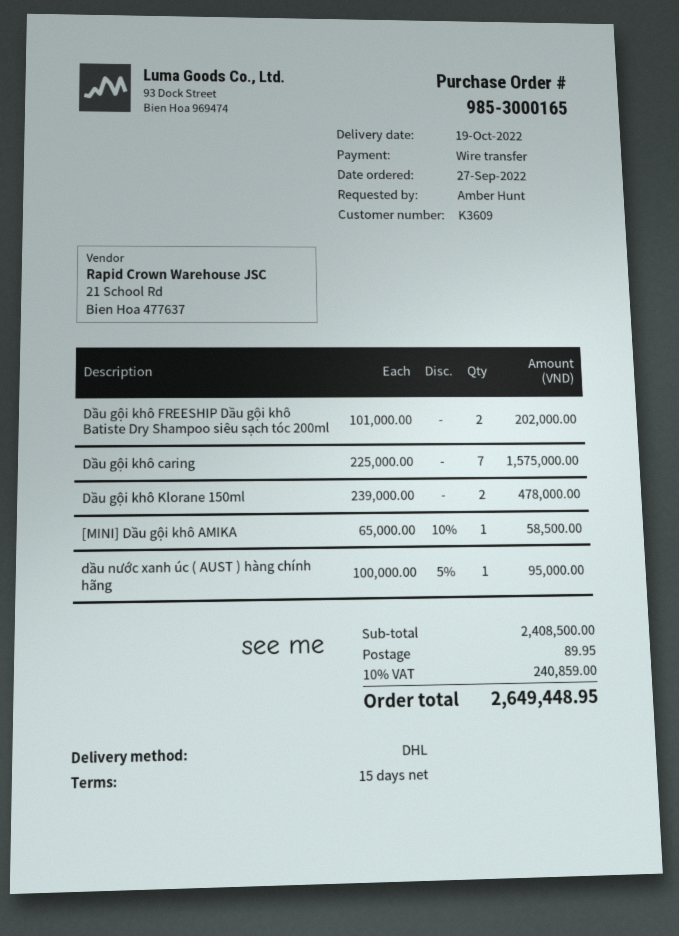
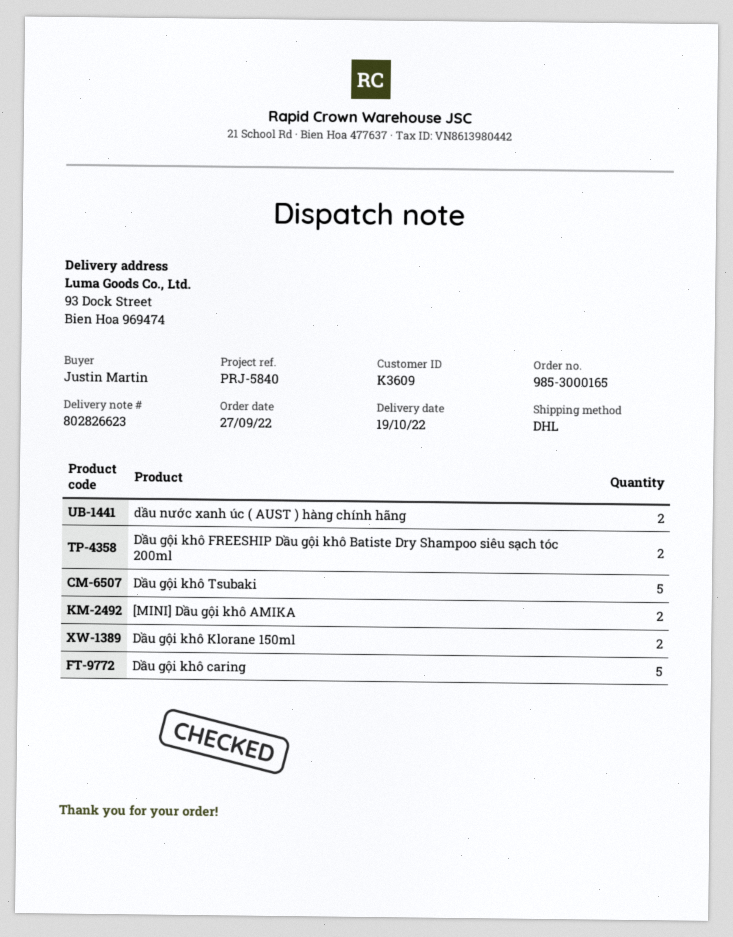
ordered by: Amber Hunt -> Justin Martin
Dầu gội khô caring: 7 -> 5
[MINI] Dầu gội khô AMIKA: 1 -> 2
dầu nước xanh úc ( AUST ) hàng chính hãng: 1 -> 2
Dầu gội khô Tsubaki: none -> 5

